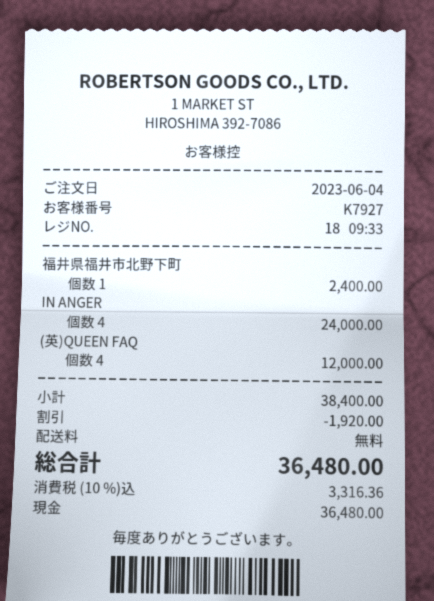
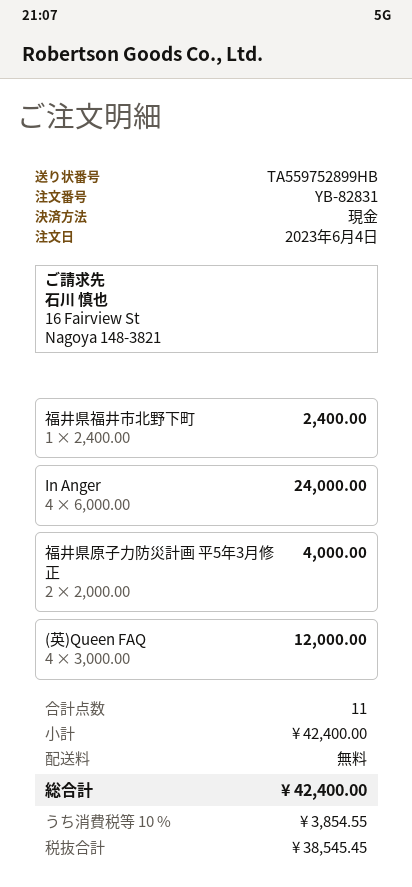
福井県原子力防災計画 平5年3月修正: none -> 2 for 4000.00
subtotal: 38400.00 -> 42400.00
discount: 1920.00 -> none
tax: 10% = 3316.36 -> 10% = 3854.55
total: 36480.00 -> 42400.00

